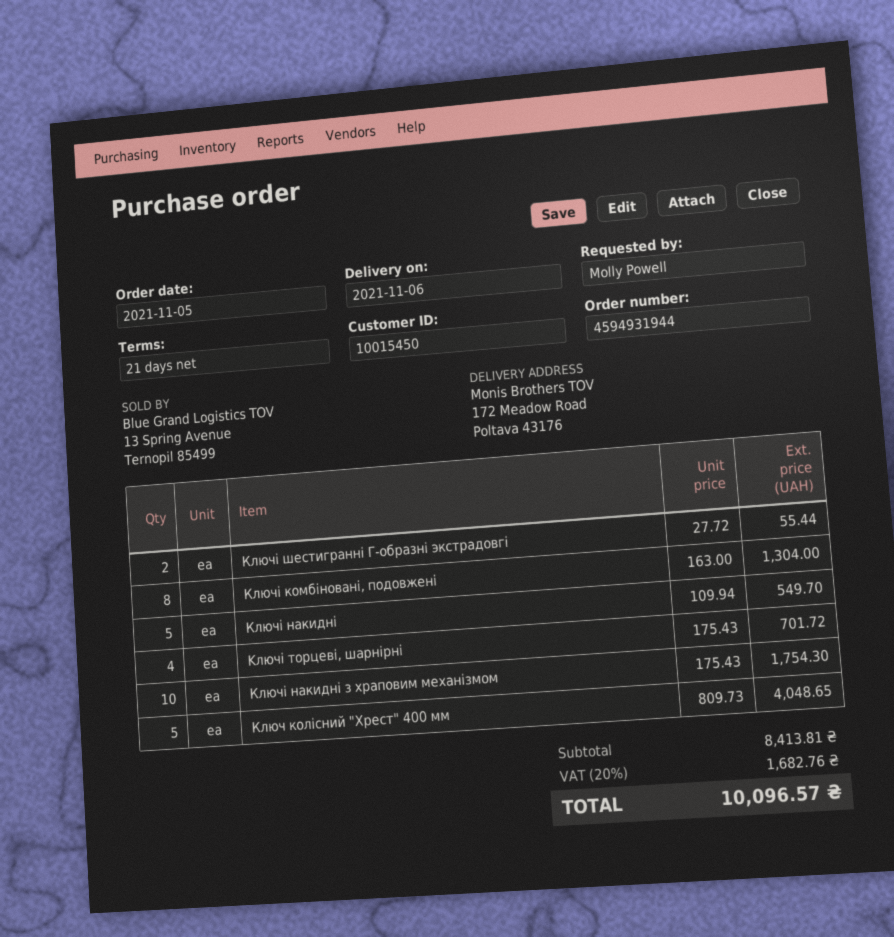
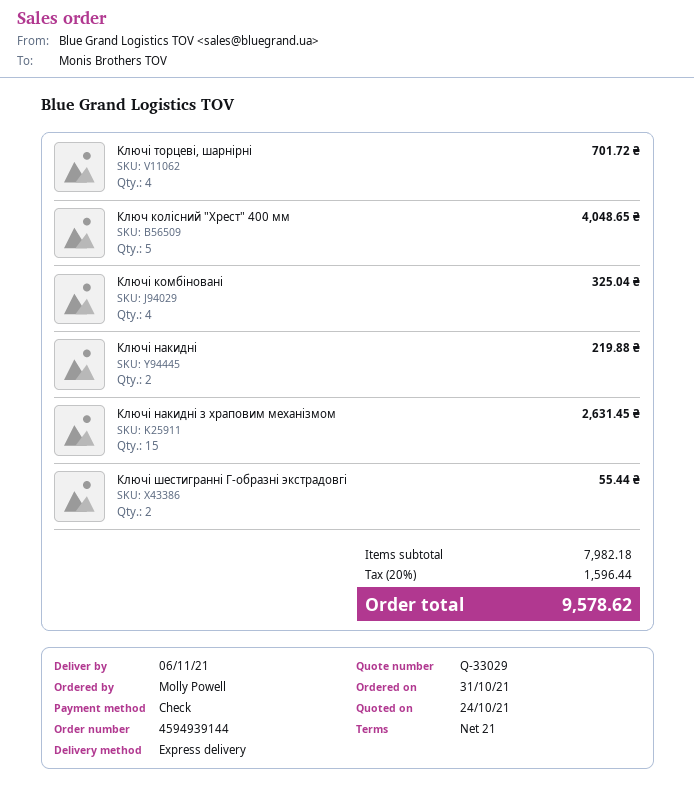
order number: 4594931944 -> 4594939144
order date: 2021-11-05 -> 2021-10-31
Ключі комбіновані, подовжені: 8 for 1304.00 -> none
Ключі накидні: 5 for 549.70 -> 2 for 219.88
Ключі накидні з храповим механізмом: 10 for 1754.30 -> 15 for 2631.45
Ключі комбіновані: none -> 4 for 325.04
subtotal: 8413.81 -> 7982.18
tax: 20% = 1682.76 -> 20% = 1596.44
total: 10096.57 -> 9578.62

